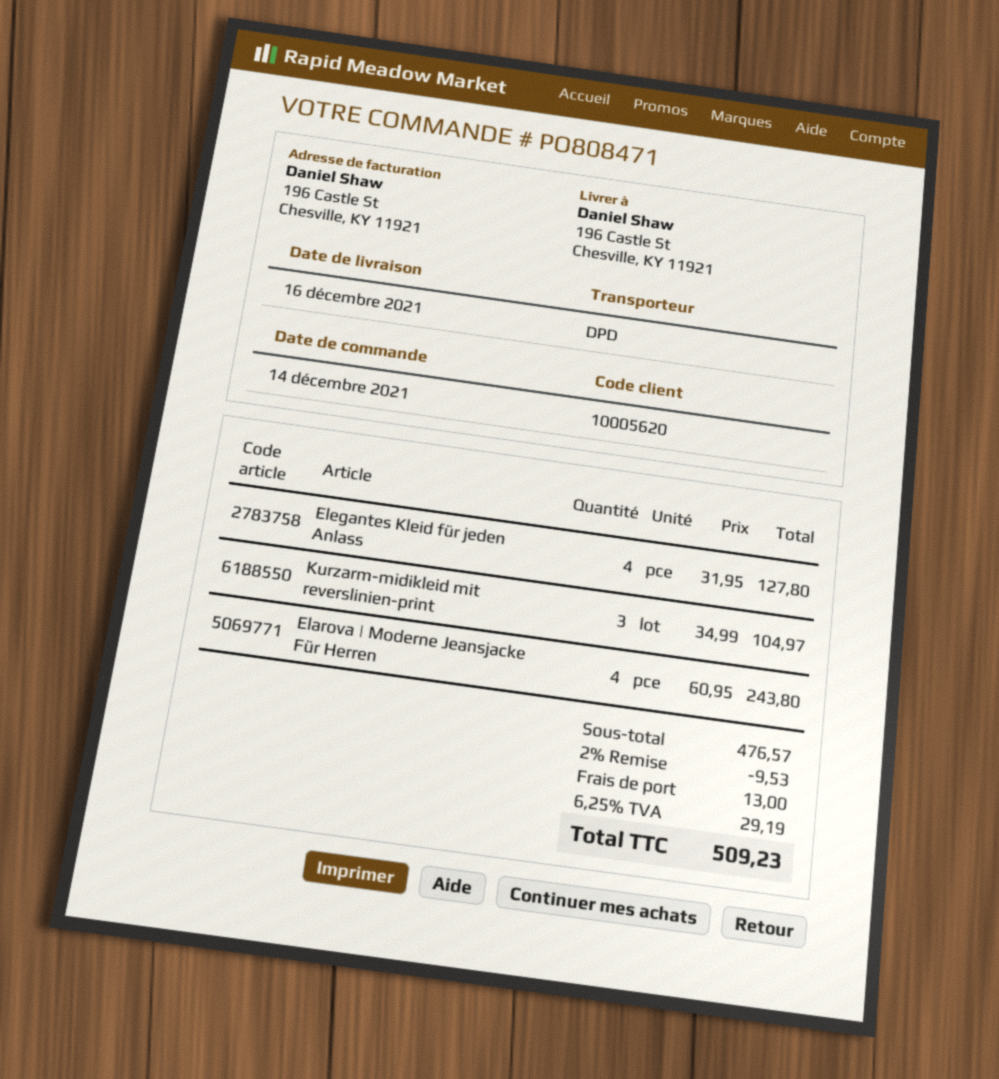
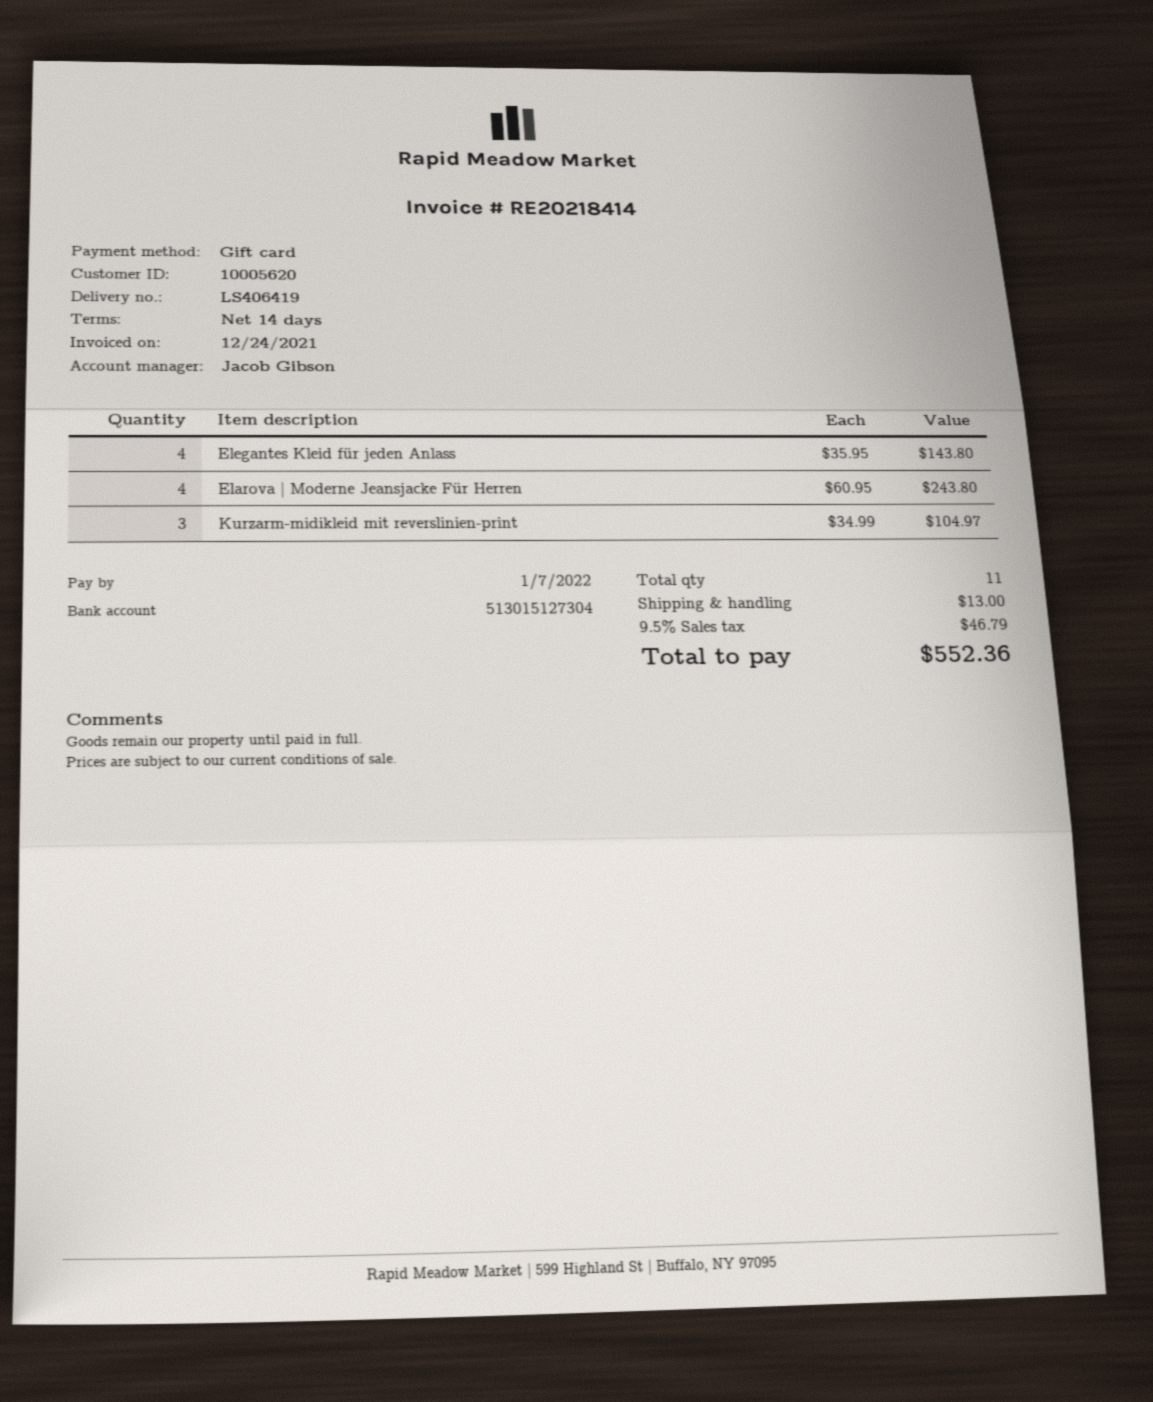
Elegantes Kleid für jeden Anlass: 4 x 31.95 = 127.80 -> 4 x 35.95 = 143.80
discount: 2% = 9.53 -> none
tax: 6.25% = 29.19 -> 9.5% = 46.79
total: 509.23 -> 552.36

